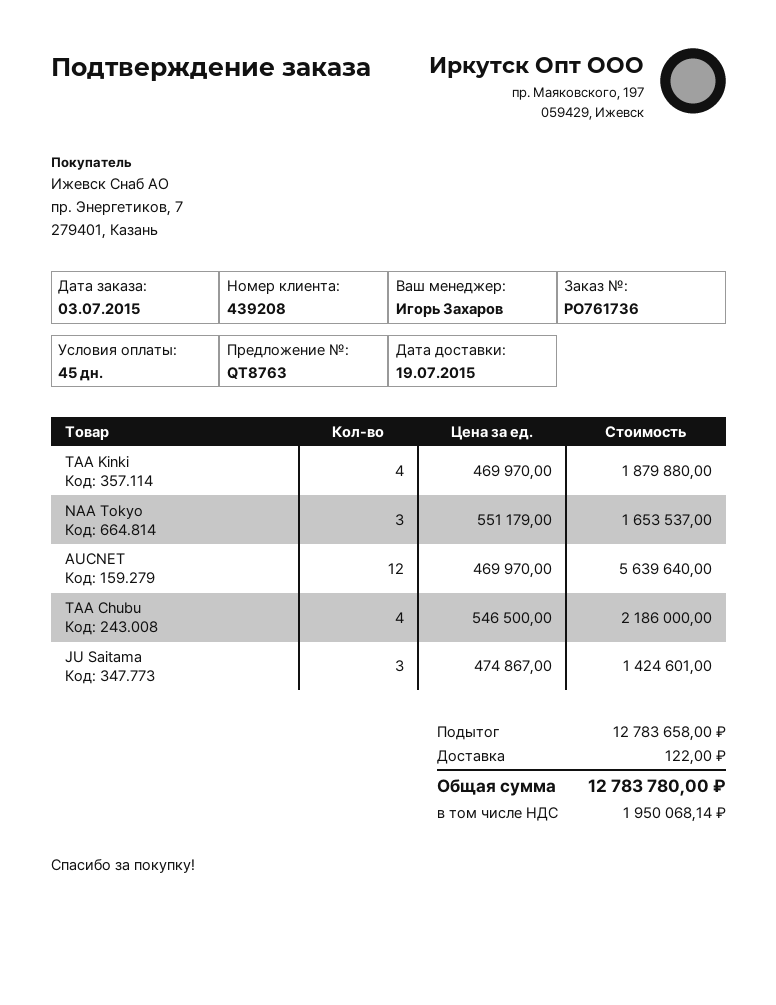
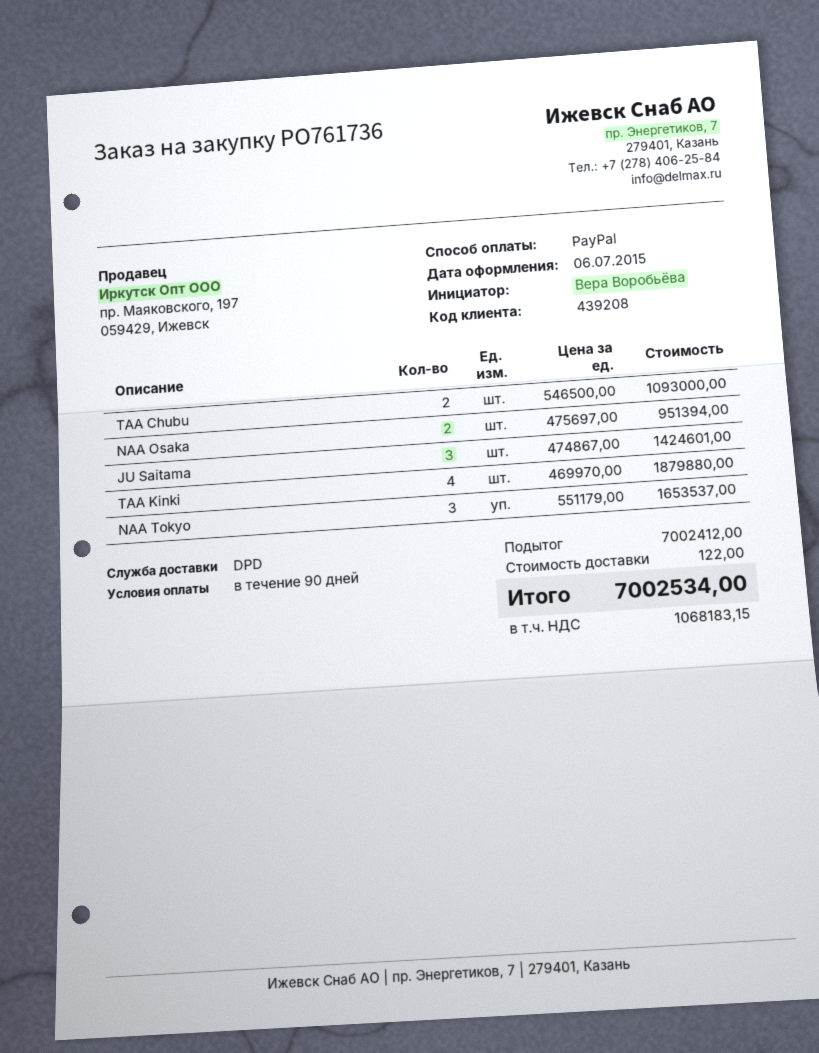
order date: 2015-07-03 -> 2015-07-06
payment terms: 45 days -> 90 days
AUCNET: 12 x 469970.00 = 5639640.00 -> none
TAA Chubu: 4 x 546500.00 = 2186000.00 -> 2 x 546500.00 = 1093000.00
NAA Osaka: none -> 2 x 475697.00 = 951394.00
subtotal: 12783658.00 -> 7002412.00
tax: 1950068.14 -> 1068183.15
total: 12783780.00 -> 7002534.00

